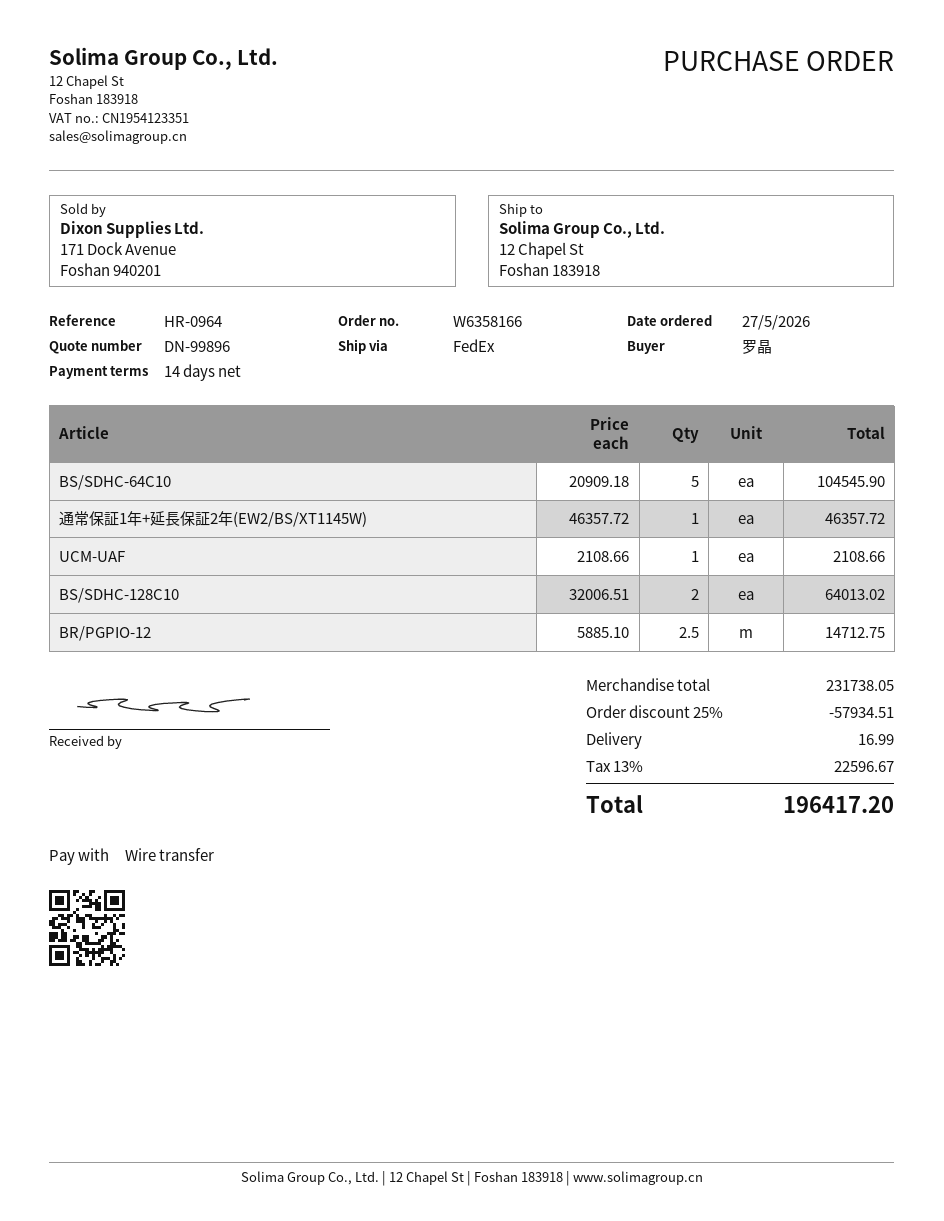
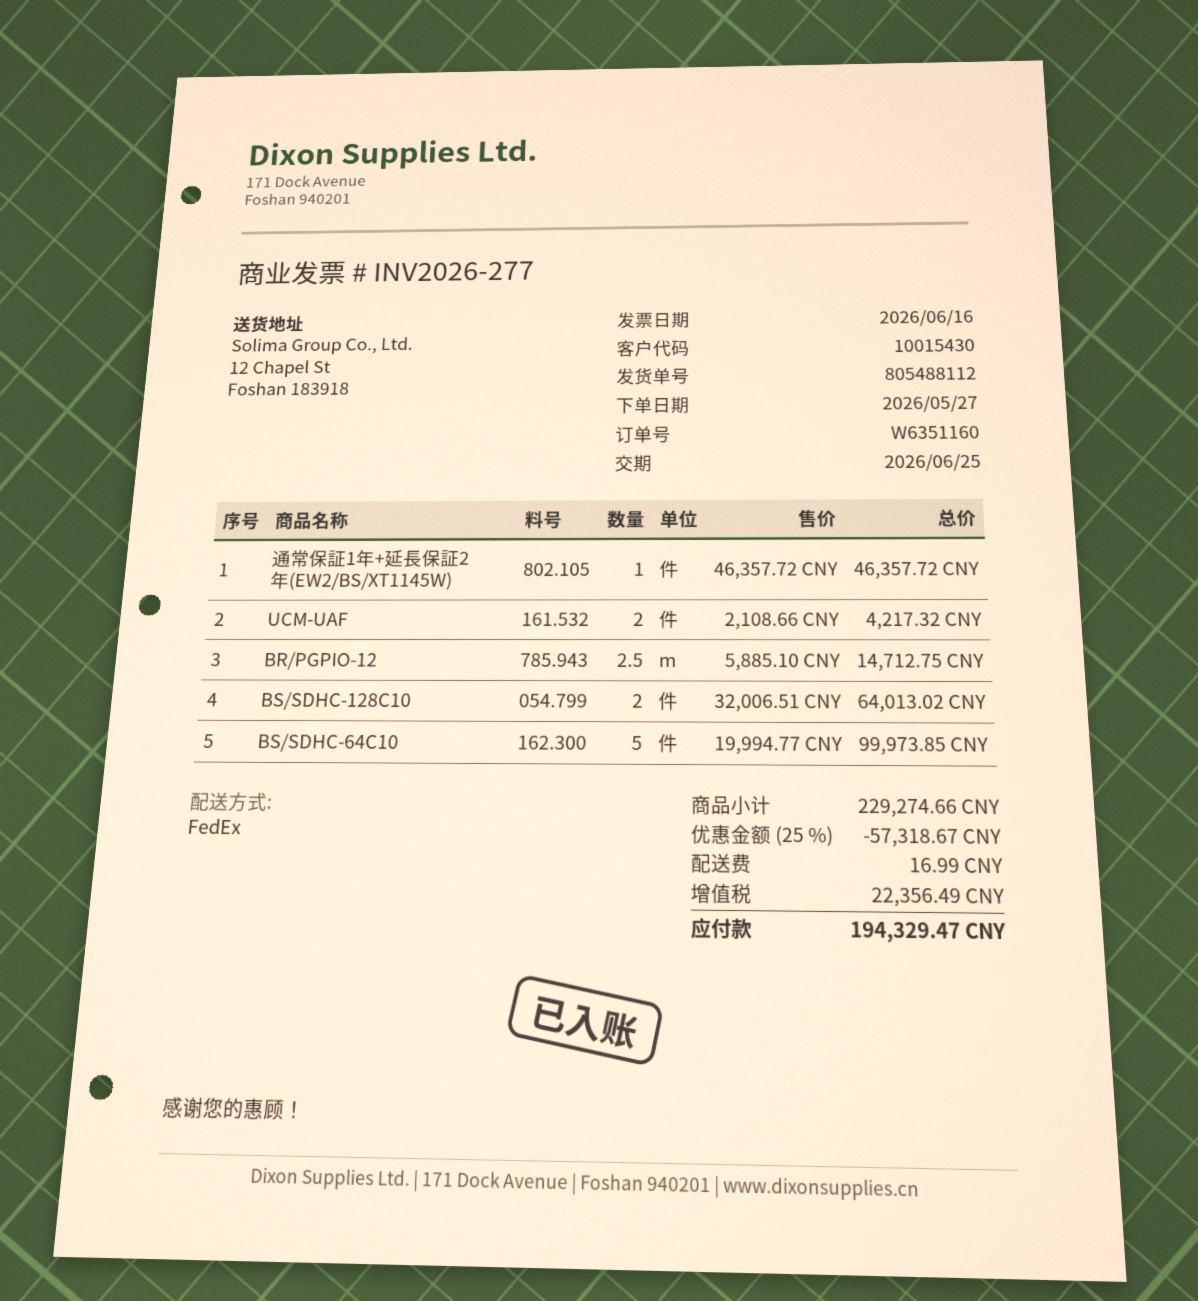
order number: W6358166 -> W6351160
BS/SDHC-64C10: 5 x 20909.18 = 104545.90 -> 5 x 19994.77 = 99973.85
UCM-UAF: 1 x 2108.66 = 2108.66 -> 2 x 2108.66 = 4217.32
subtotal: 231738.05 -> 229274.66
discount: 25% = 57934.51 -> 25% = 57318.67
tax: 22596.67 -> 22356.49
total: 196417.20 -> 194329.47

